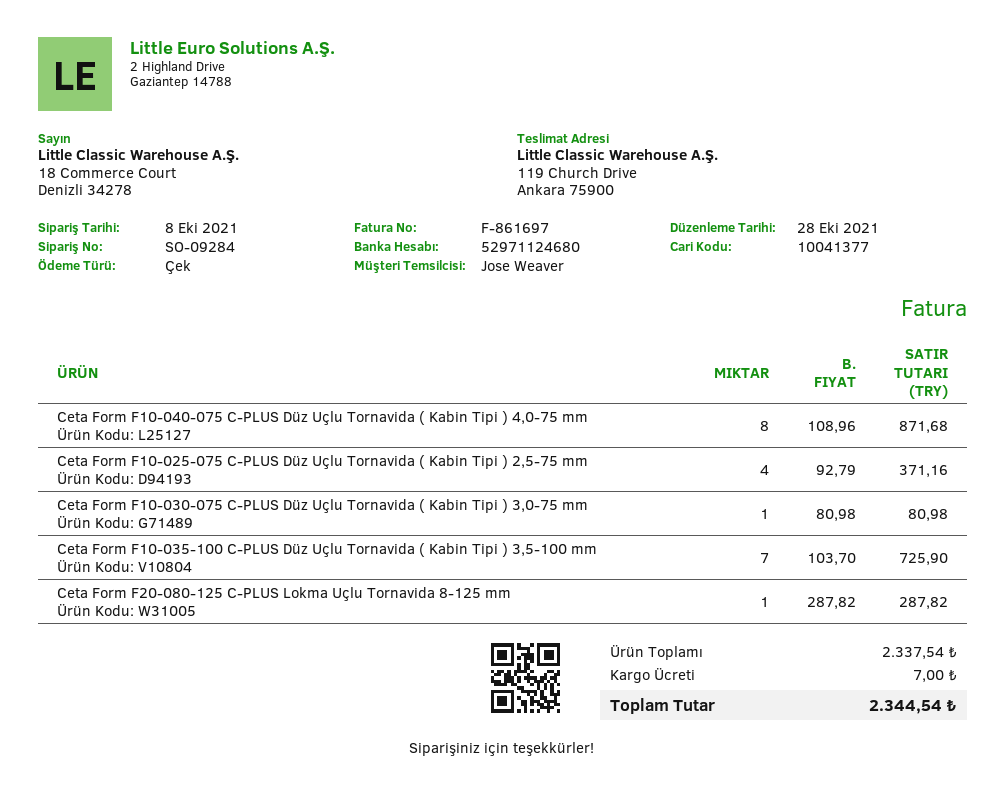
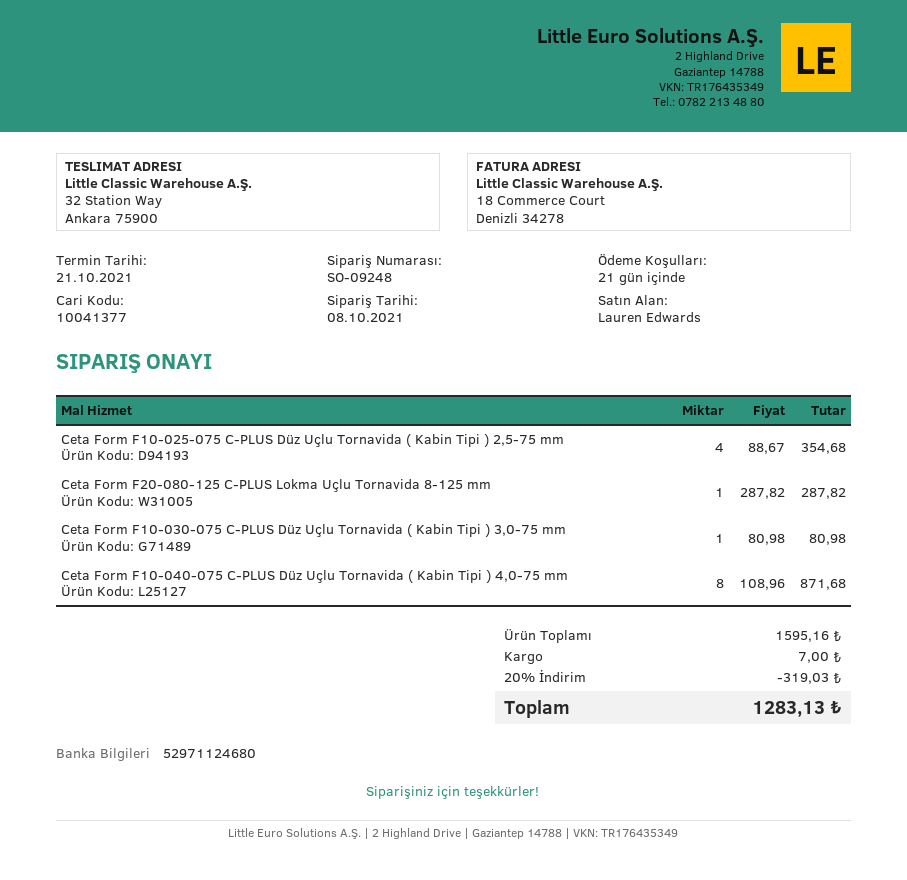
order number: SO-09284 -> SO-09248
ship to: 119 Church Drive, Ankara 75900 -> 32 Station Way, Ankara 75900
Ceta Form F10-025-075 C-PLUS Düz Uçlu Tornavida ( Kabin Tipi ) 2,5-75 mm: 4 x 92.79 = 371.16 -> 4 x 88.67 = 354.68
Ceta Form F10-035-100 C-PLUS Düz Uçlu Tornavida ( Kabin Tipi ) 3,5-100 mm: 7 x 103.70 = 725.90 -> none
subtotal: 2337.54 -> 1595.16
discount: none -> 20% = 319.03
total: 2344.54 -> 1283.13

